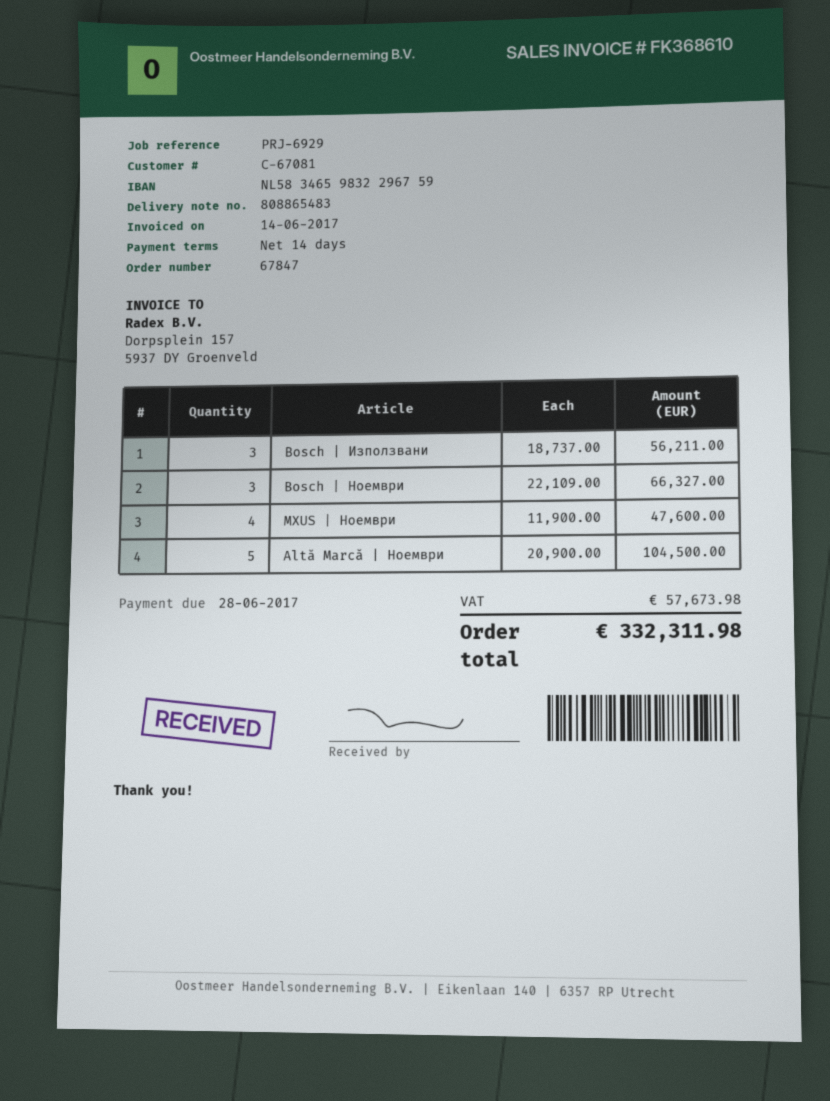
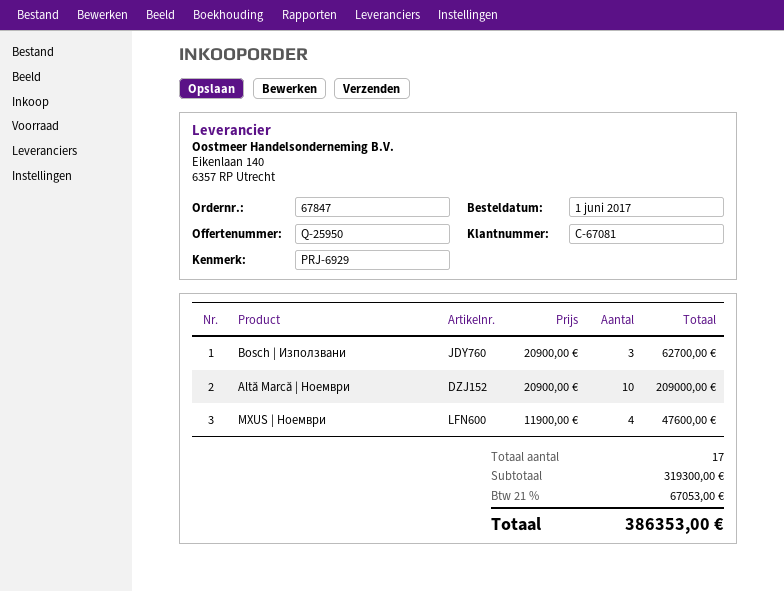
Bosch | Използвани: 3 x 18737.00 = 56211.00 -> 3 x 20900.00 = 62700.00
Bosch | Ноември: 3 x 22109.00 = 66327.00 -> none
Altă Marcă | Ноември: 5 x 20900.00 = 104500.00 -> 10 x 20900.00 = 209000.00
tax: 57673.98 -> 67053.00
total: 332311.98 -> 386353.00

